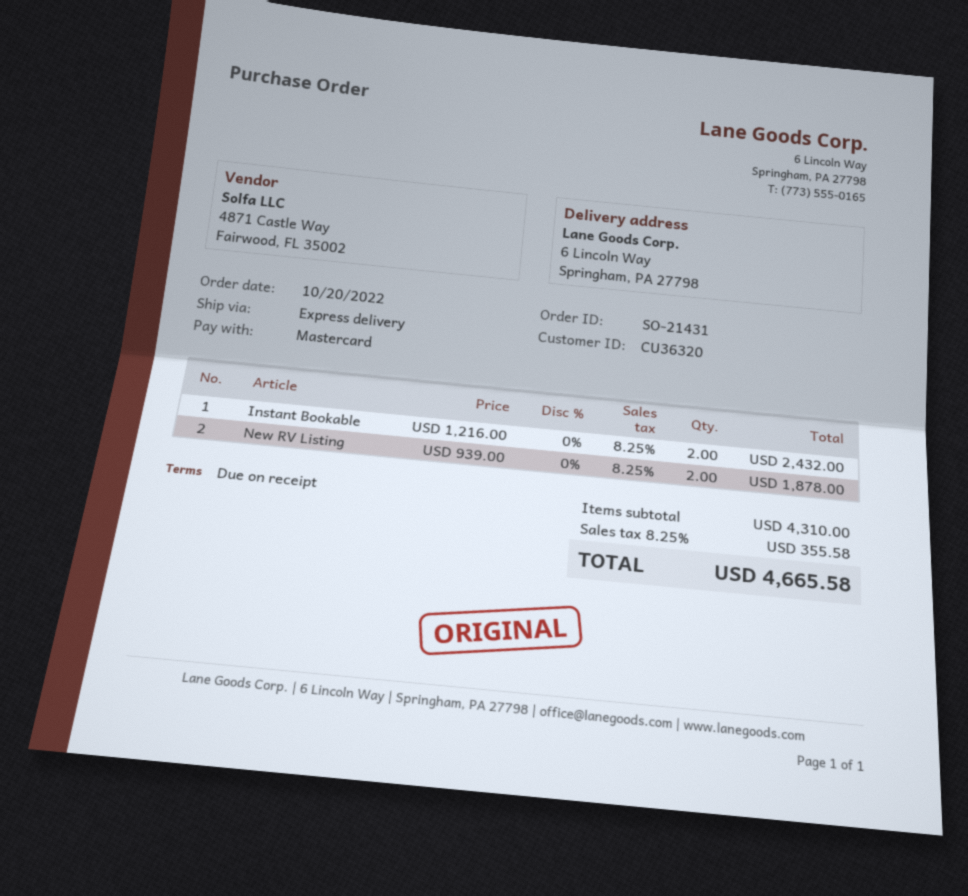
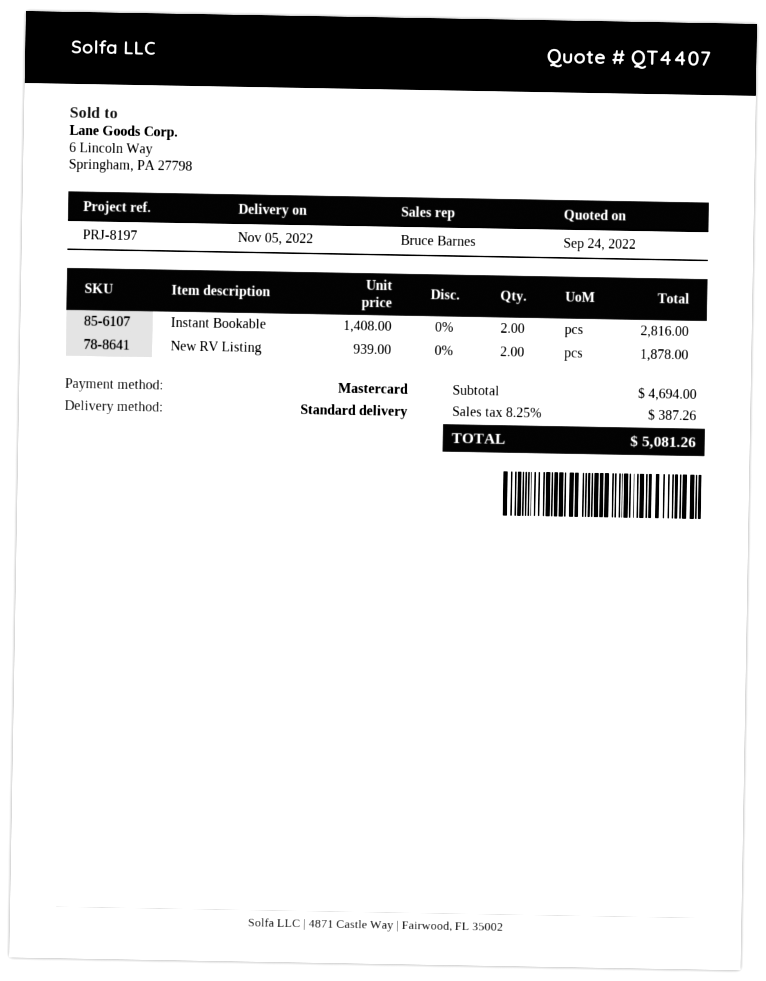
shipping method: express -> standard
Instant Bookable: 2 x 1216.00 = 2432.00 -> 2 x 1408.00 = 2816.00
subtotal: 4310.00 -> 4694.00
tax: 8.25% = 355.58 -> 8.25% = 387.26
total: 4665.58 -> 5081.26

